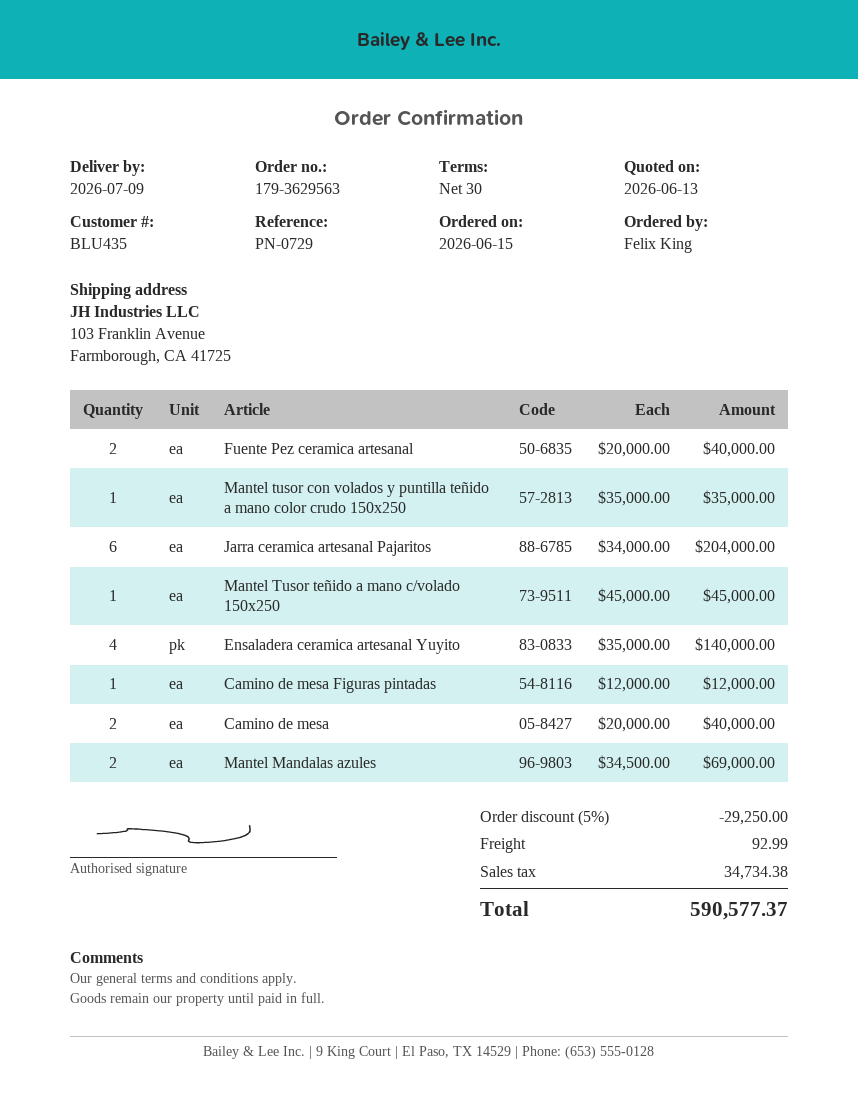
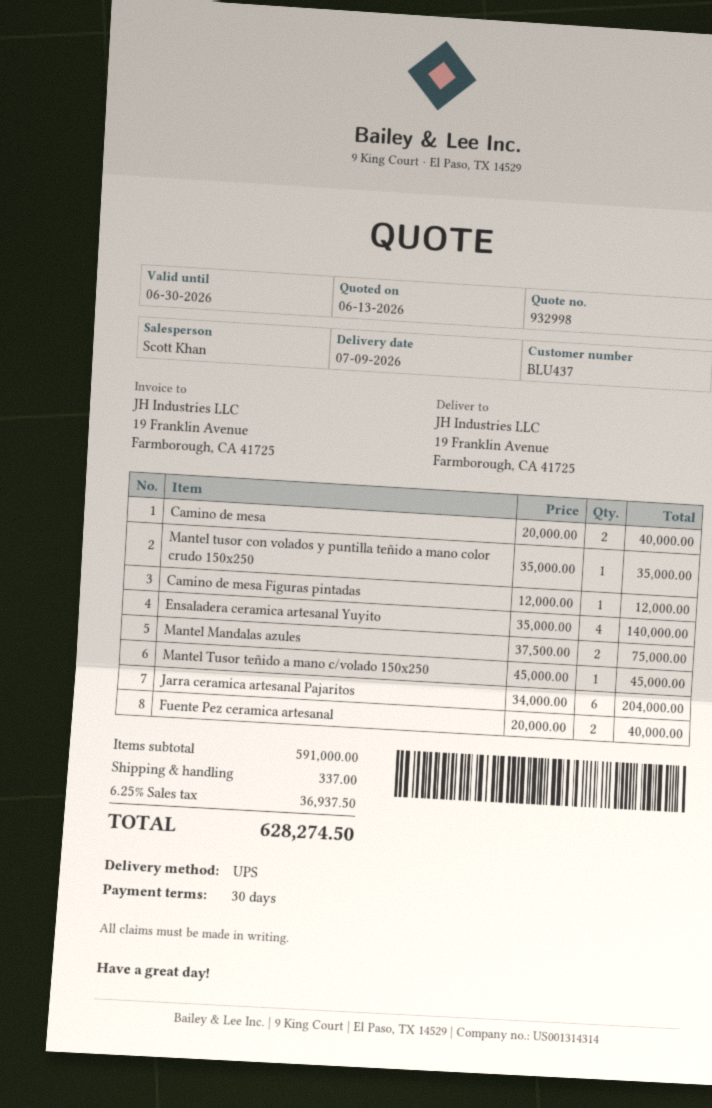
customer number: BLU435 -> BLU437
ship to: 103 Franklin Avenue, Farmborough, CA 41725 -> 19 Franklin Avenue, Farmborough, CA 41725
Mantel Mandalas azules: 2 x 34500.00 = 69000.00 -> 2 x 37500.00 = 75000.00
discount: 5% = 29250.00 -> none
shipping: 92.99 -> 337.00
tax: 34734.38 -> 36937.50
total: 590577.37 -> 628274.50

